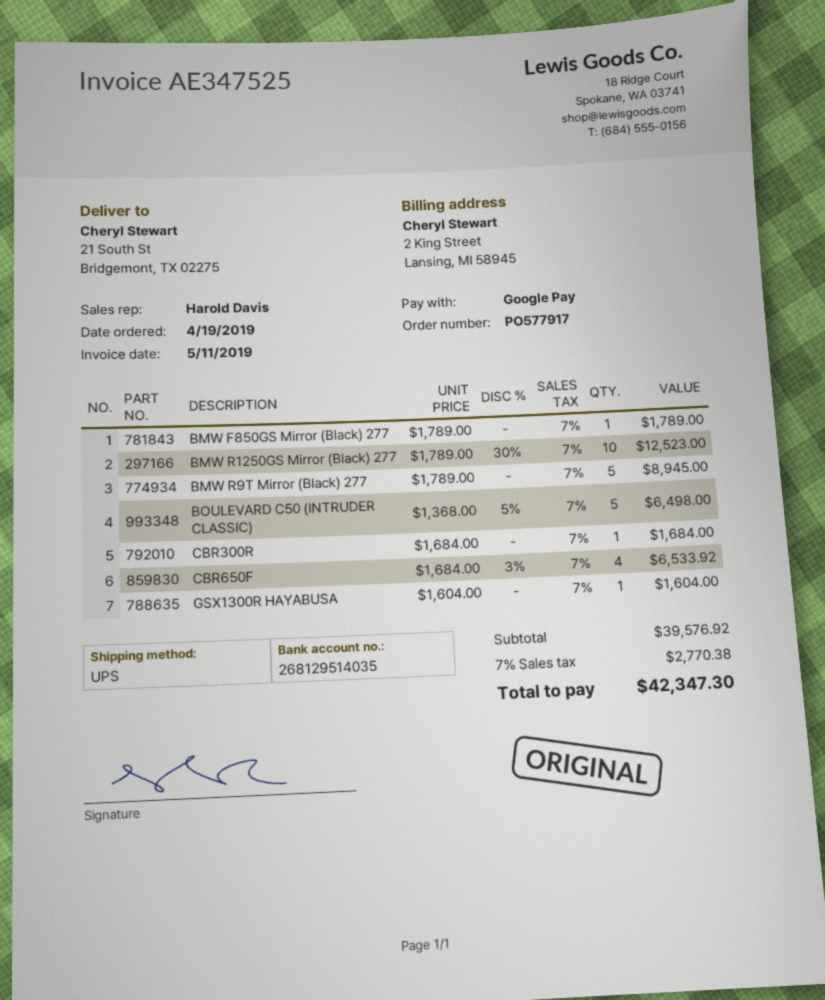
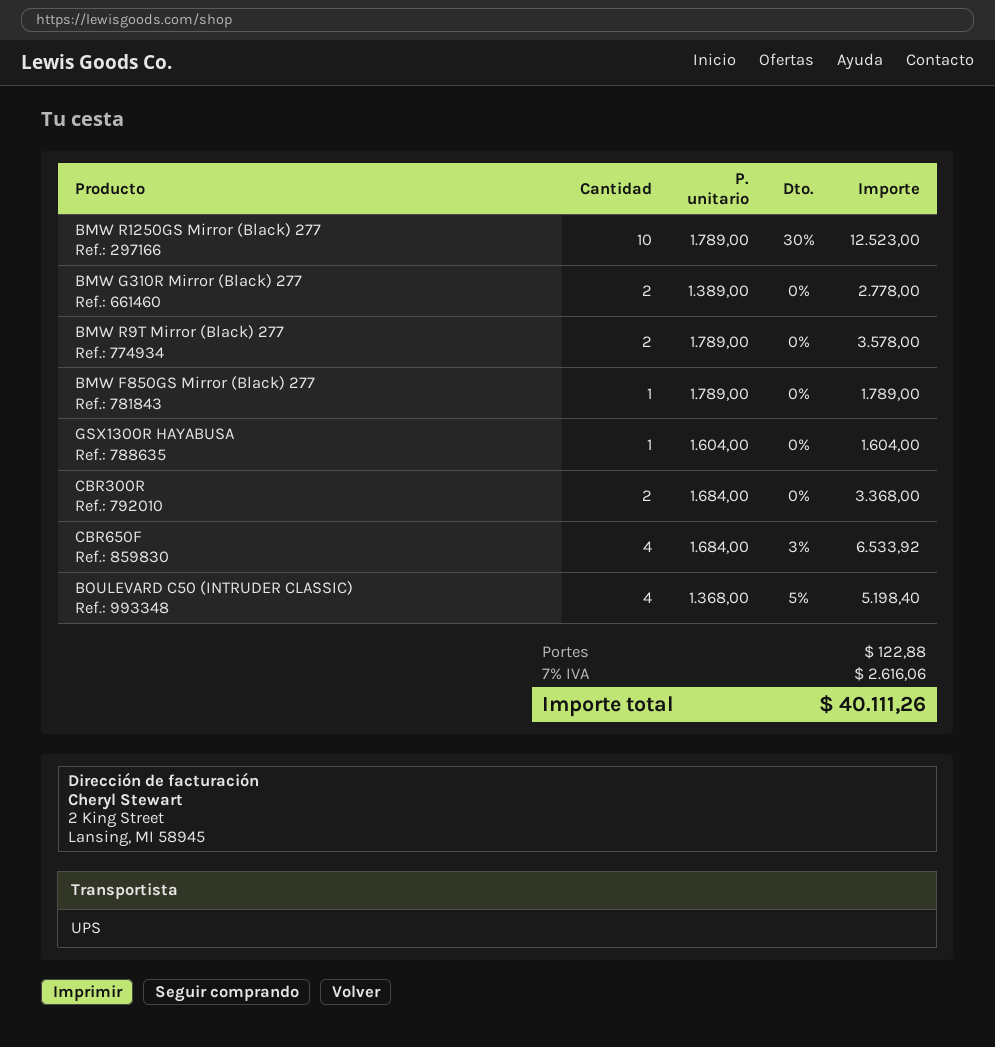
BMW R9T Mirror (Black) 277: 5 x 1789.00 = 8945.00 -> 2 x 1789.00 = 3578.00
BOULEVARD C50 (INTRUDER CLASSIC): 5 x 1368.00 - 5% = 6498.00 -> 4 x 1368.00 - 5% = 5198.40
CBR300R: 1 x 1684.00 = 1684.00 -> 2 x 1684.00 = 3368.00
BMW G310R Mirror (Black) 277: none -> 2 x 1389.00 = 2778.00
shipping: none -> 122.88
tax: 7% = 2770.38 -> 7% = 2616.06
total: 42347.30 -> 40111.26

